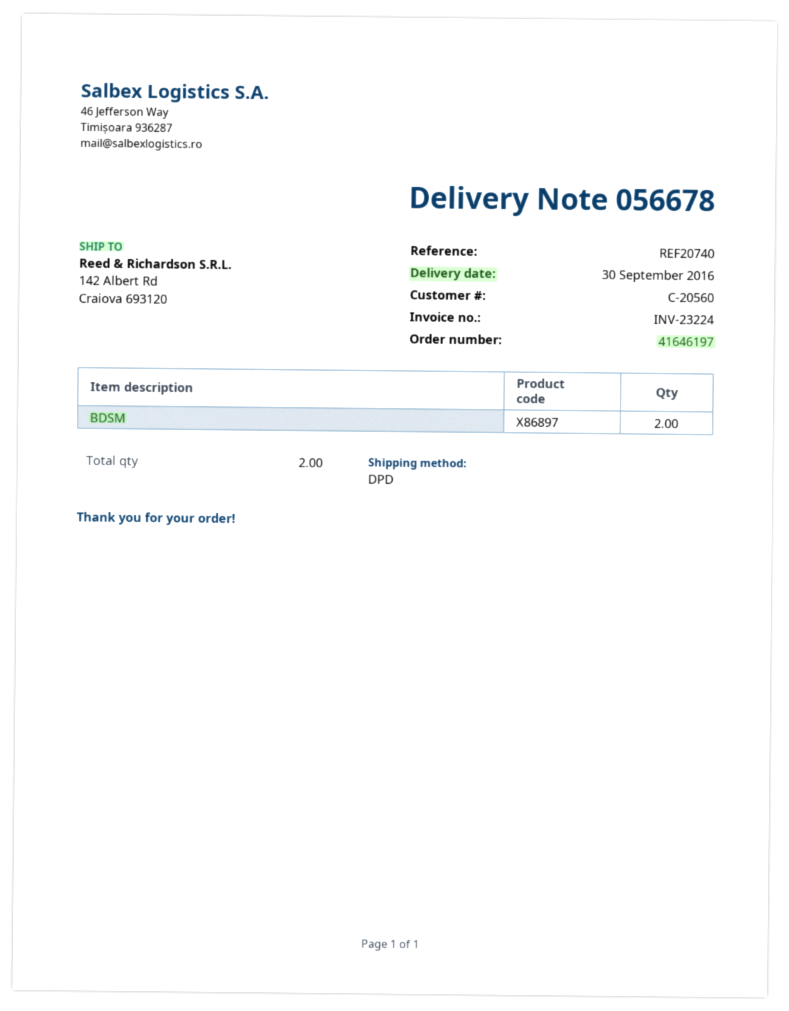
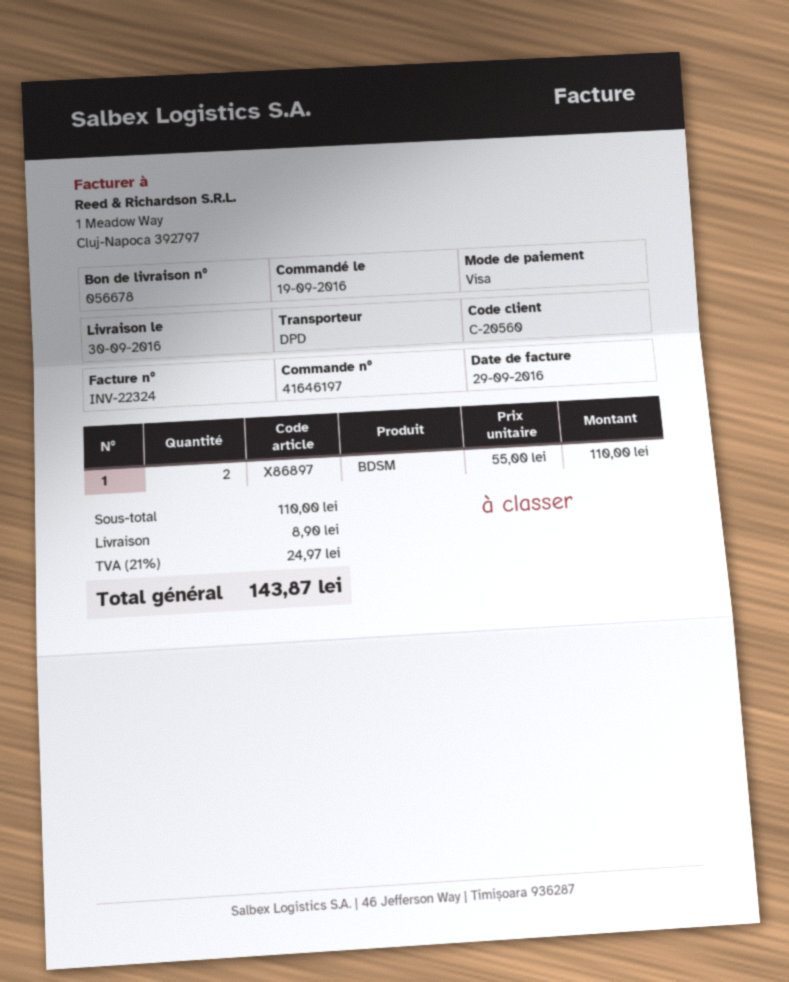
invoice number: INV-23224 -> INV-22324

